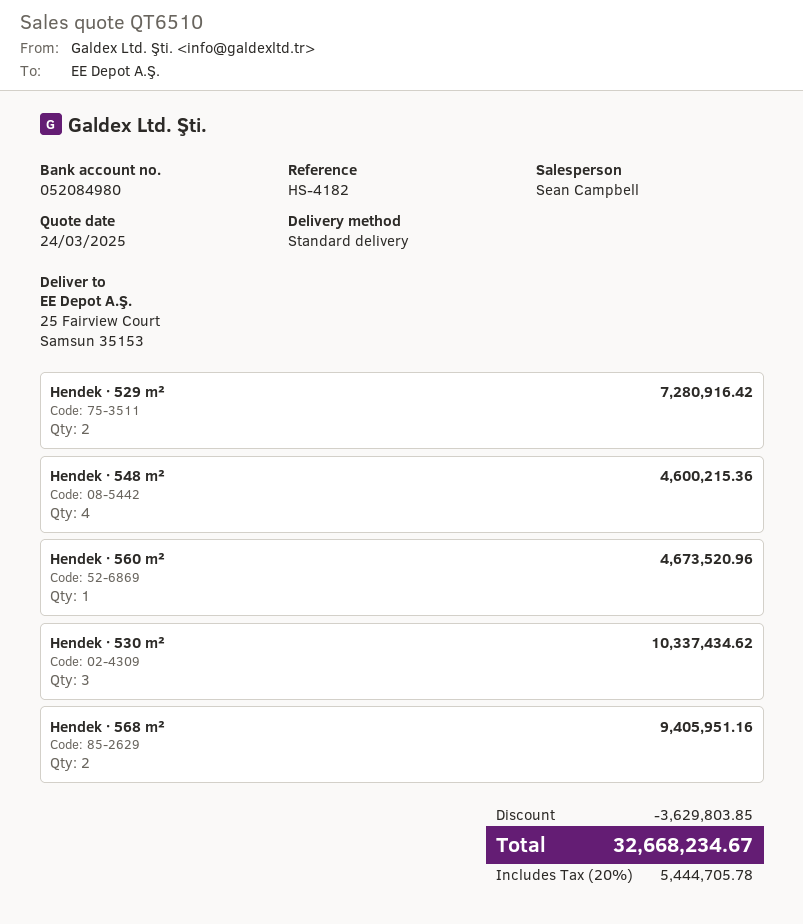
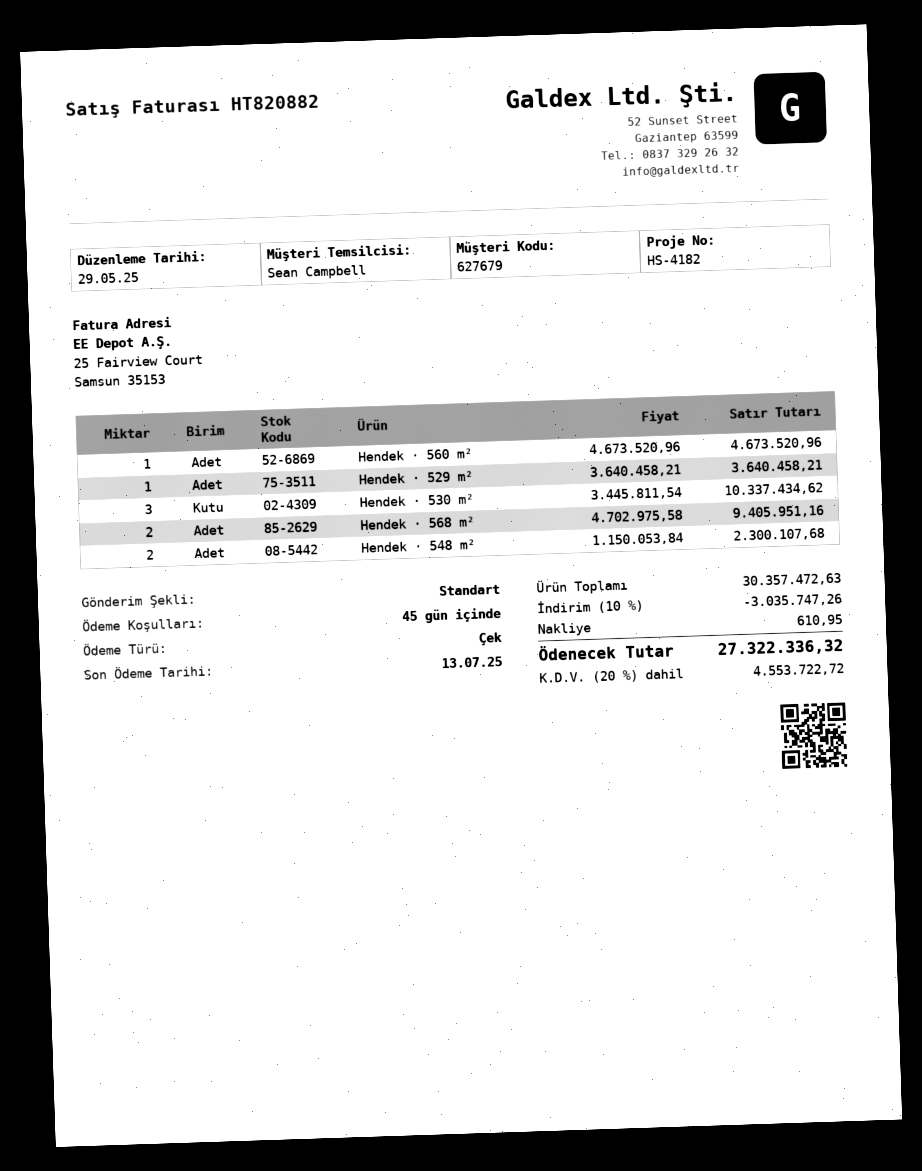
Hendek · 529 m²: 2 for 7280916.42 -> 1 for 3640458.21
Hendek · 548 m²: 4 for 4600215.36 -> 2 for 2300107.68
discount: 3629803.85 -> 3035747.26
shipping: none -> 610.95
tax: 20% = 5444705.78 -> 20% = 4553722.72
total: 32668234.67 -> 27322336.32

